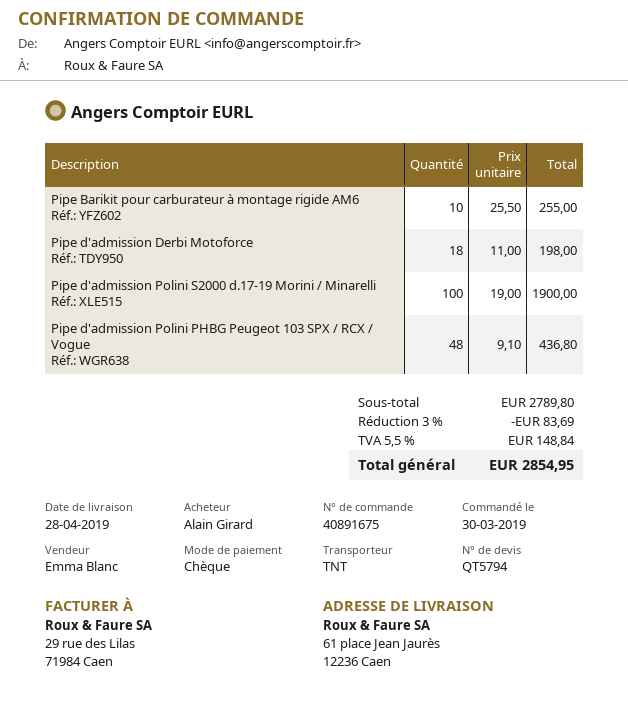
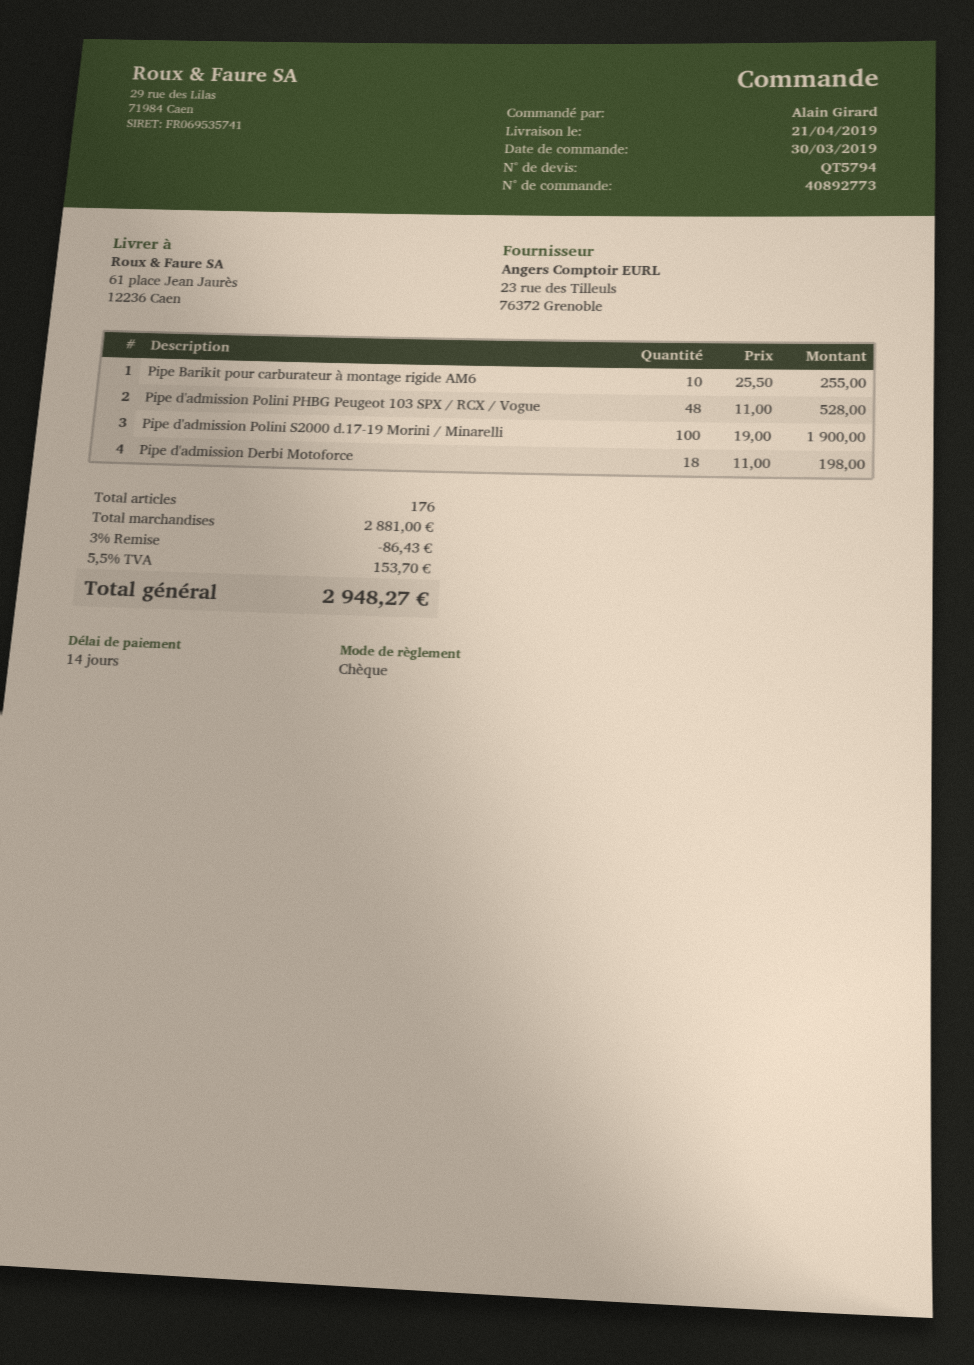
order number: 40891675 -> 40892773
delivery date: 2019-04-28 -> 2019-04-21
Pipe d'admission Polini PHBG Peugeot 103 SPX / RCX / Vogue: 48 x 9.10 = 436.80 -> 48 x 11.00 = 528.00
subtotal: 2789.80 -> 2881.00
discount: 3% = 83.69 -> 3% = 86.43
tax: 5.5% = 148.84 -> 5.5% = 153.70
total: 2854.95 -> 2948.27

